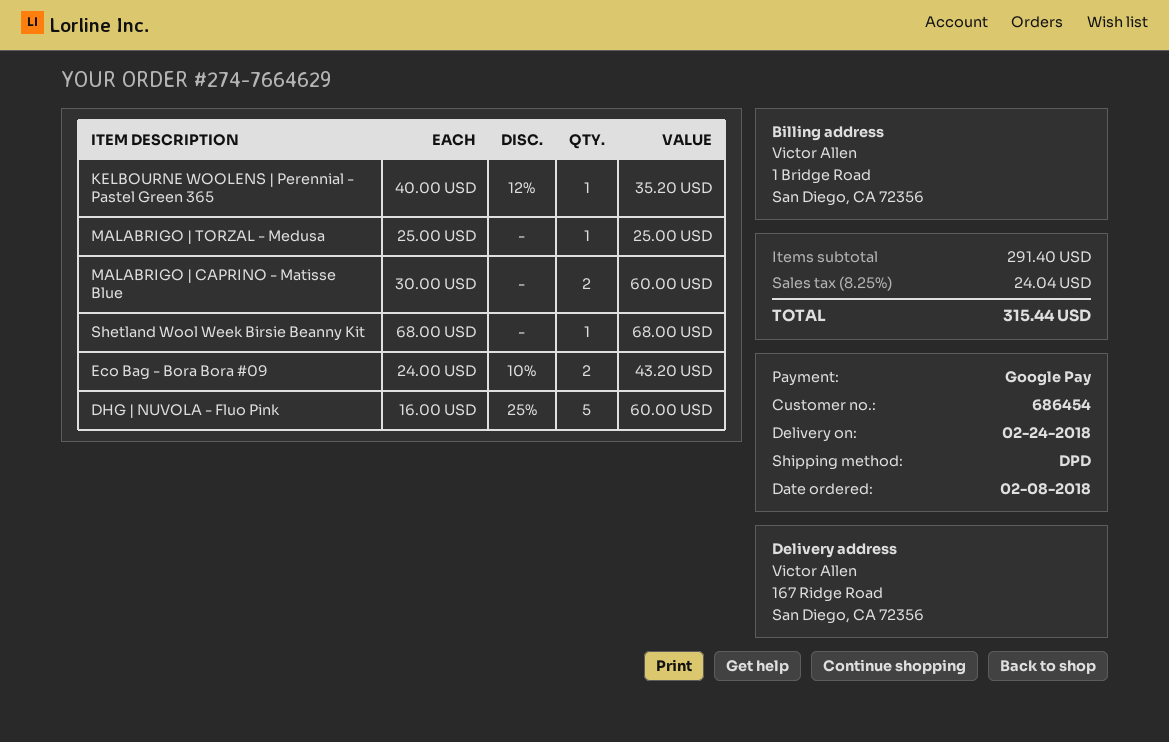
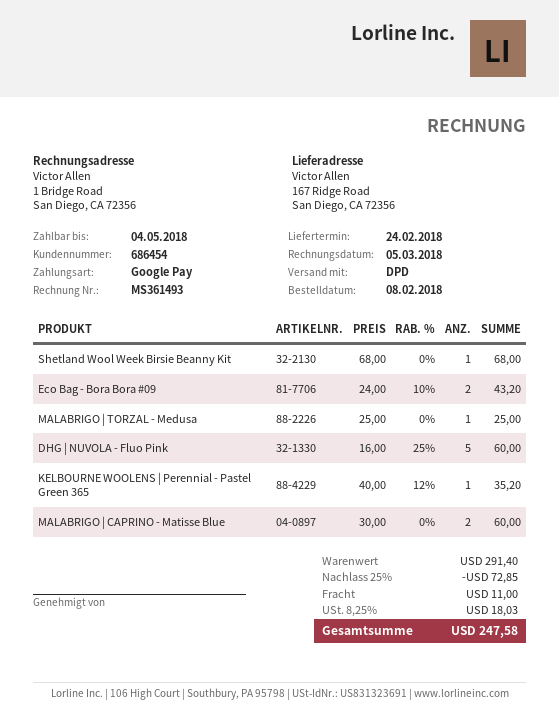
discount: none -> 25% = 72.85
shipping: none -> 11.00
tax: 8.25% = 24.04 -> 8.25% = 18.03
total: 315.44 -> 247.58

